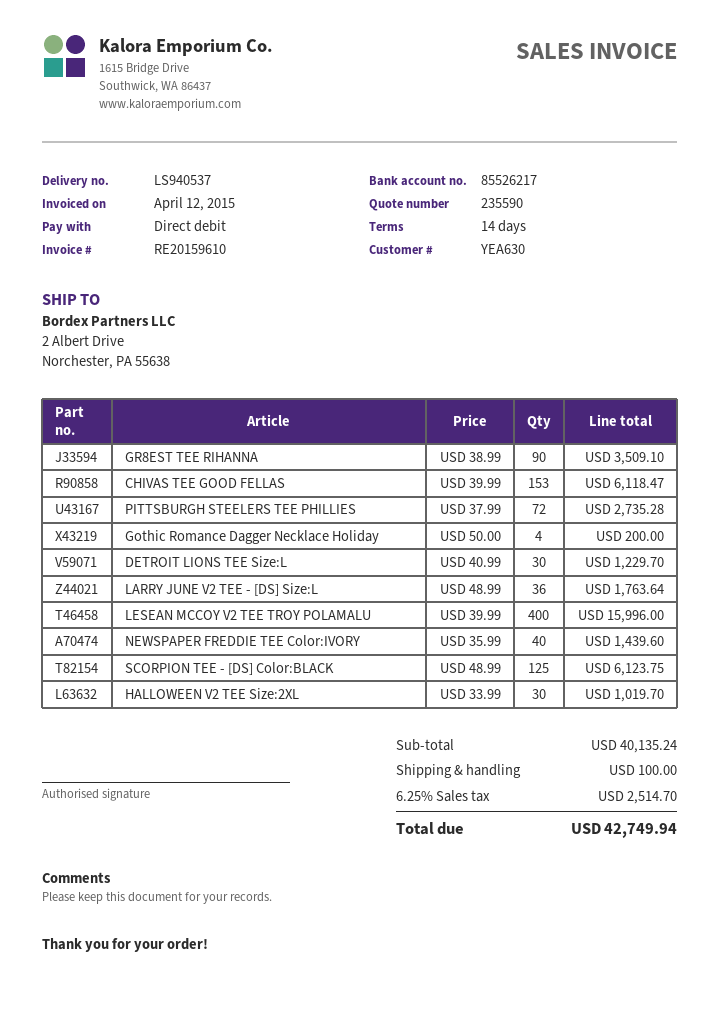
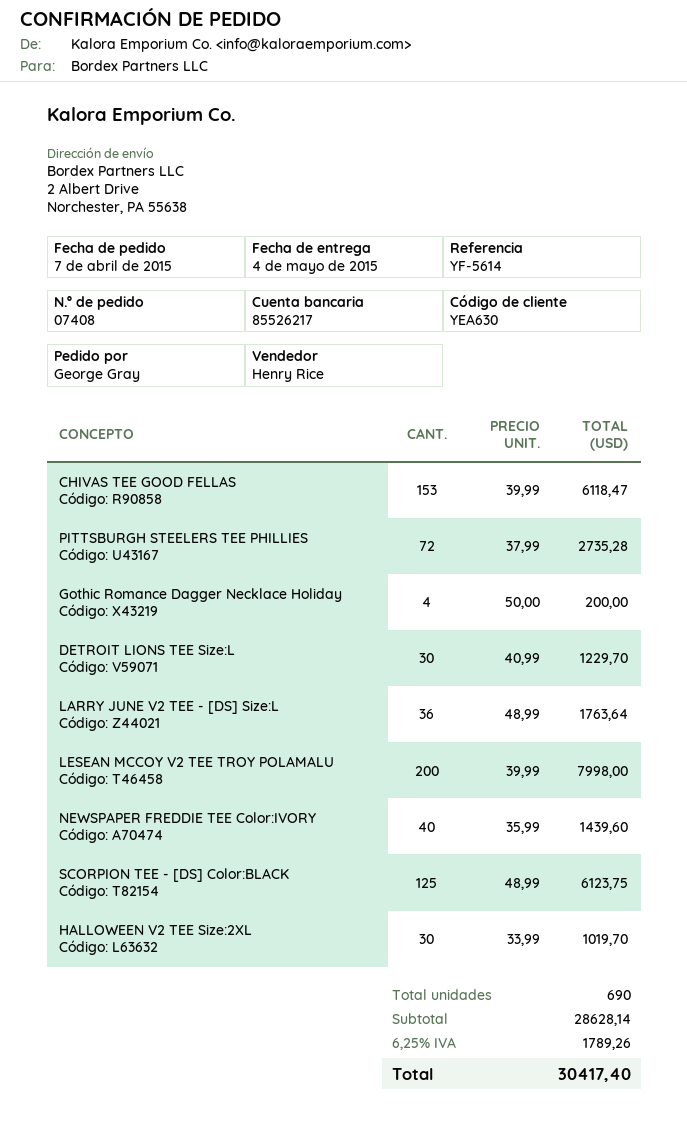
GR8EST TEE RIHANNA: 90 x 38.99 = 3509.10 -> none
LESEAN MCCOY V2 TEE TROY POLAMALU: 400 x 39.99 = 15996.00 -> 200 x 39.99 = 7998.00
subtotal: 40135.24 -> 28628.14
shipping: 100.00 -> none
tax: 6.25% = 2514.70 -> 6.25% = 1789.26
total: 42749.94 -> 30417.40

